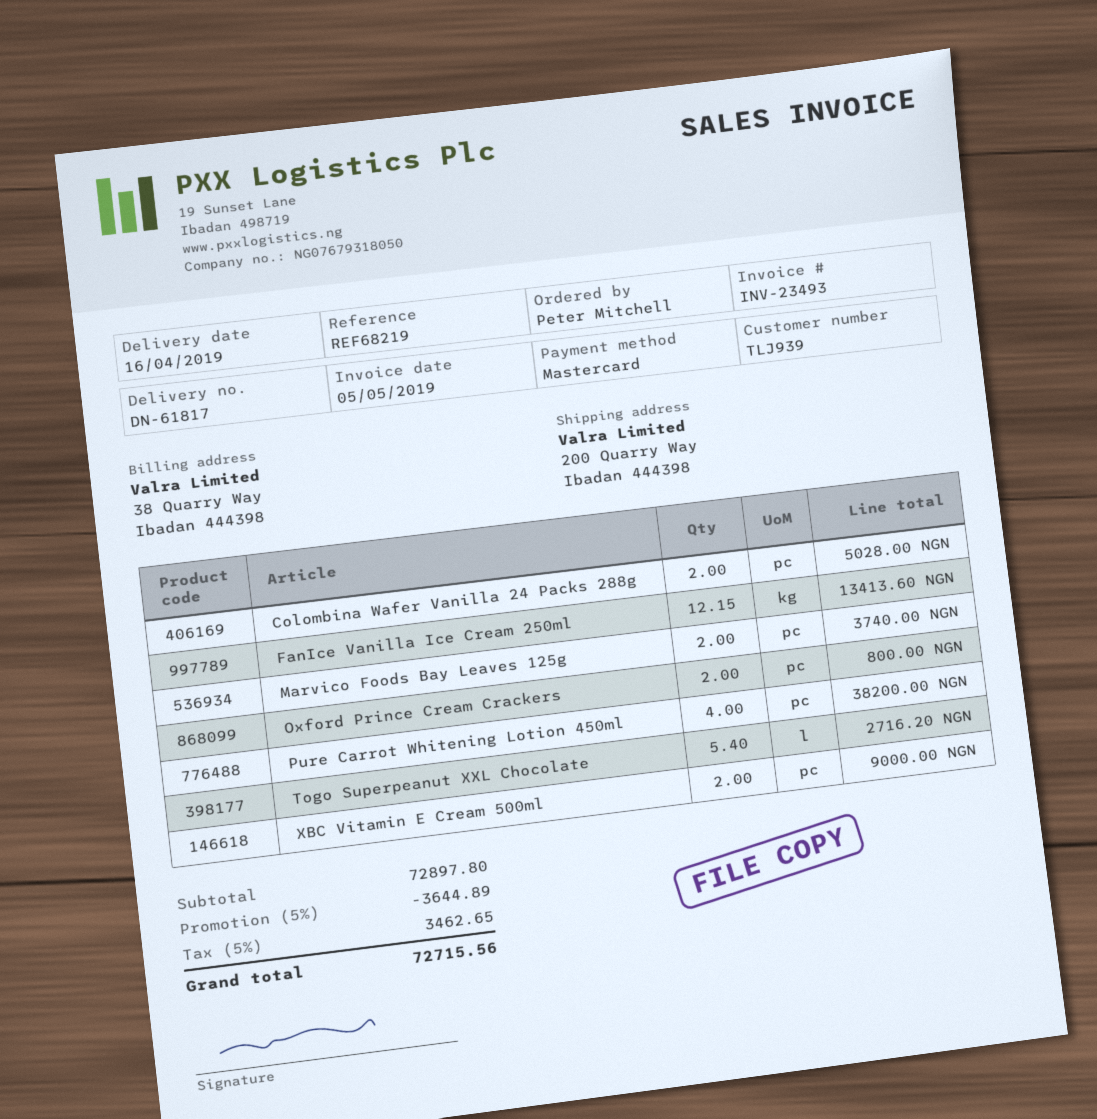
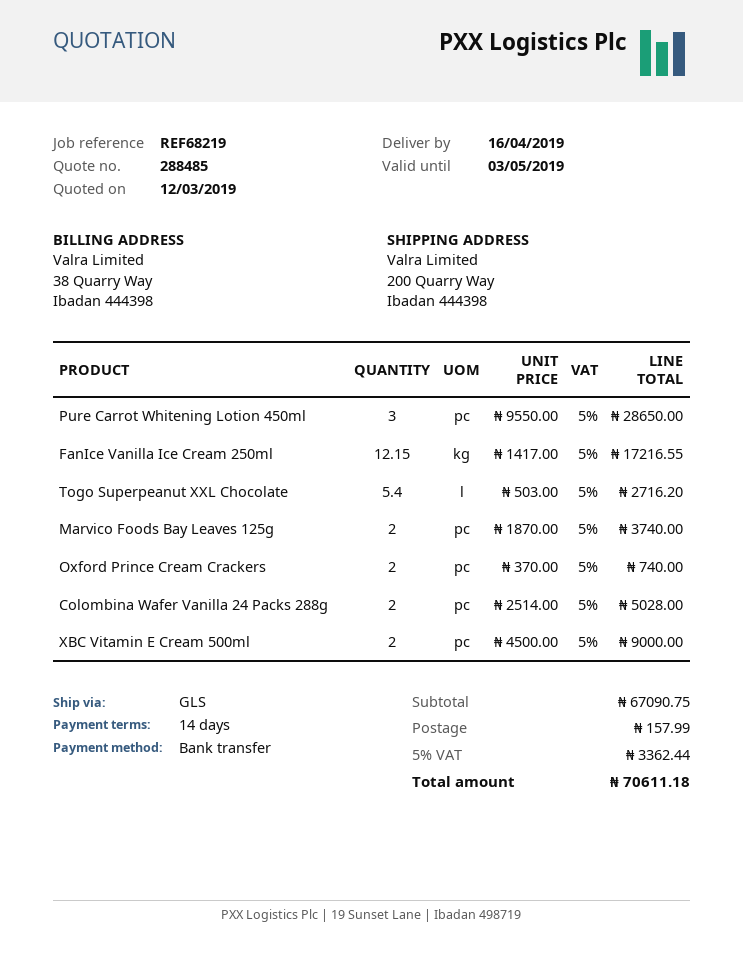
payment method: Mastercard -> bank transfer
FanIce Vanilla Ice Cream 250ml: 12.15 for 13413.60 -> 12.15 for 17216.55
Oxford Prince Cream Crackers: 2 for 800.00 -> 2 for 740.00
Pure Carrot Whitening Lotion 450ml: 4 for 38200.00 -> 3 for 28650.00
subtotal: 72897.80 -> 67090.75
discount: 5% = 3644.89 -> none
shipping: none -> 157.99
tax: 5% = 3462.65 -> 5% = 3362.44
total: 72715.56 -> 70611.18

